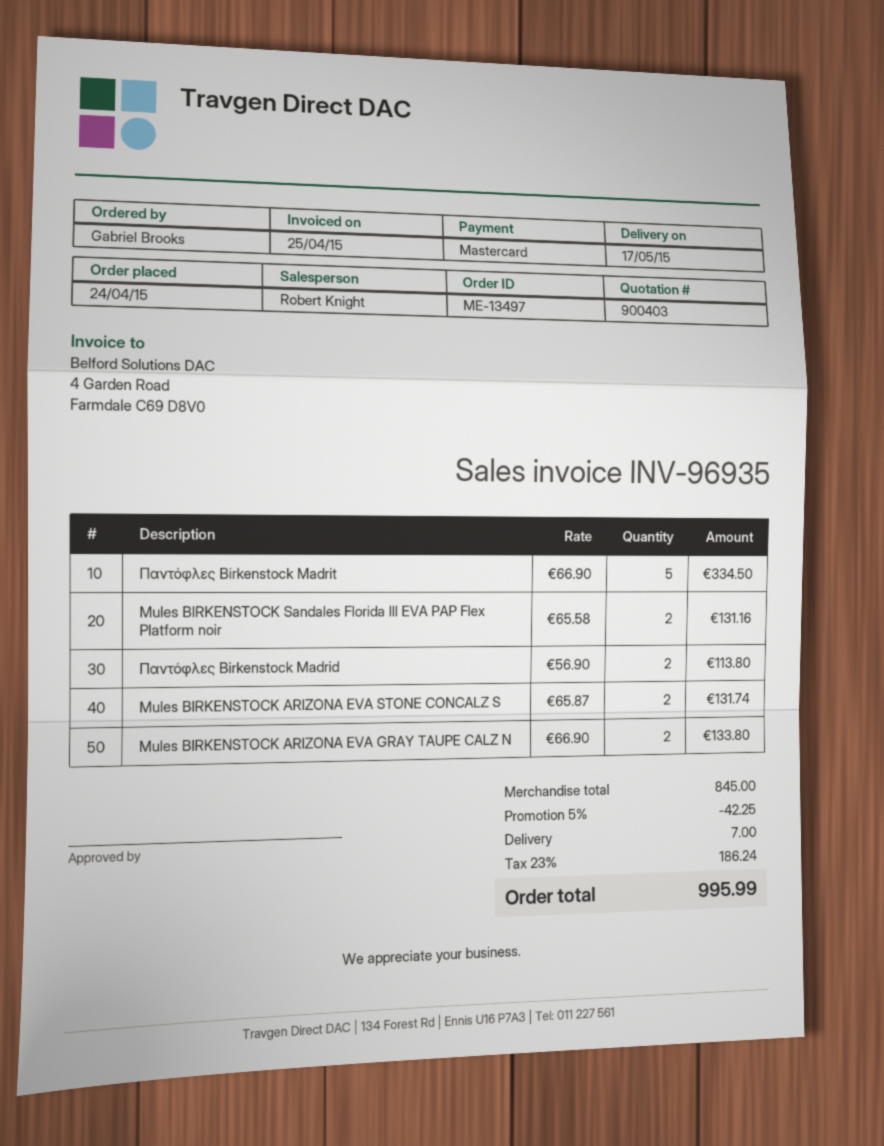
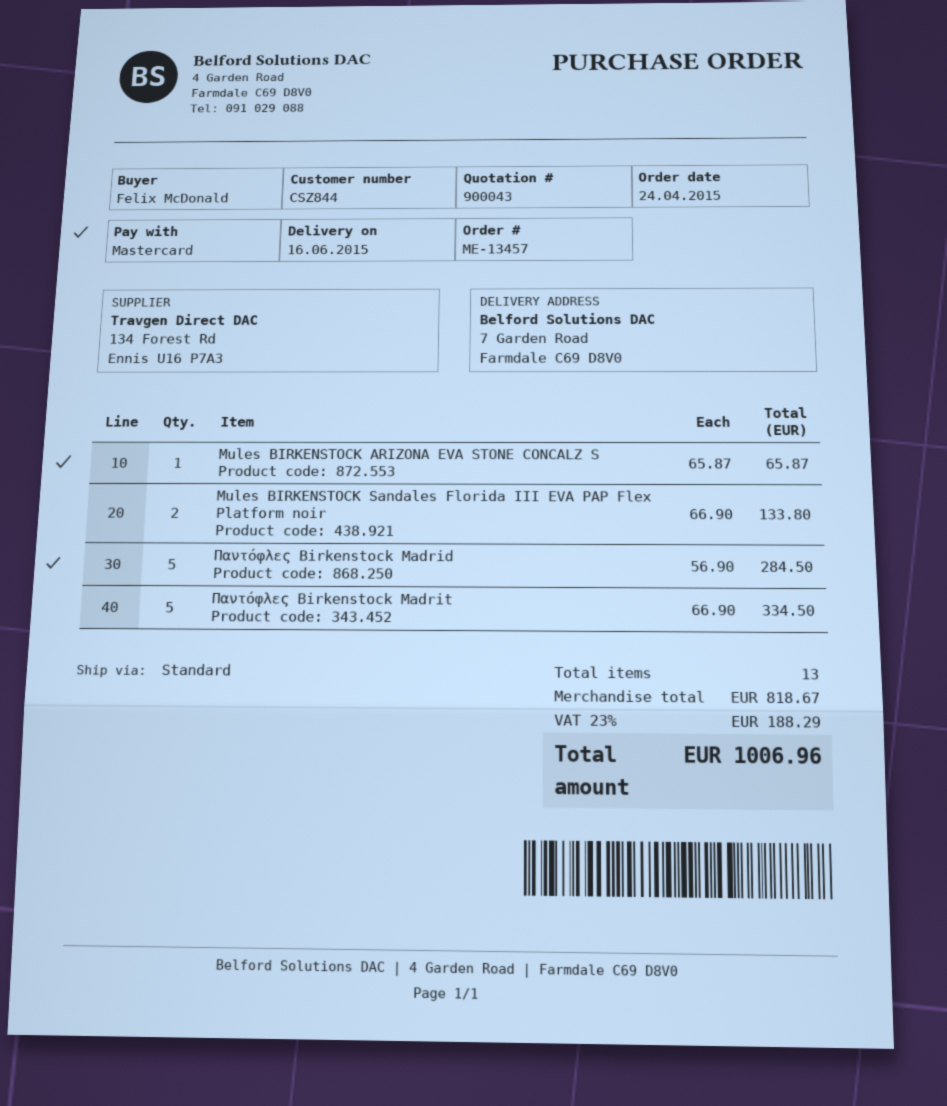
quote number: 900403 -> 900043
order number: ME-13497 -> ME-13457
delivery date: 2015-05-17 -> 2015-06-16
ordered by: Gabriel Brooks -> Felix McDonald
Mules BIRKENSTOCK Sandales Florida III EVA PAP Flex Platform noir: 2 x 65.58 = 131.16 -> 2 x 66.90 = 133.80
Παντόφλες Birkenstock Madrid: 2 x 56.90 = 113.80 -> 5 x 56.90 = 284.50
Mules BIRKENSTOCK ARIZONA EVA STONE CONCALZ S: 2 x 65.87 = 131.74 -> 1 x 65.87 = 65.87
Mules BIRKENSTOCK ARIZONA EVA GRAY TAUPE CALZ N: 2 x 66.90 = 133.80 -> none
subtotal: 845.00 -> 818.67
discount: 5% = 42.25 -> none
shipping: 7.00 -> none
tax: 23% = 186.24 -> 23% = 188.29
total: 995.99 -> 1006.96

